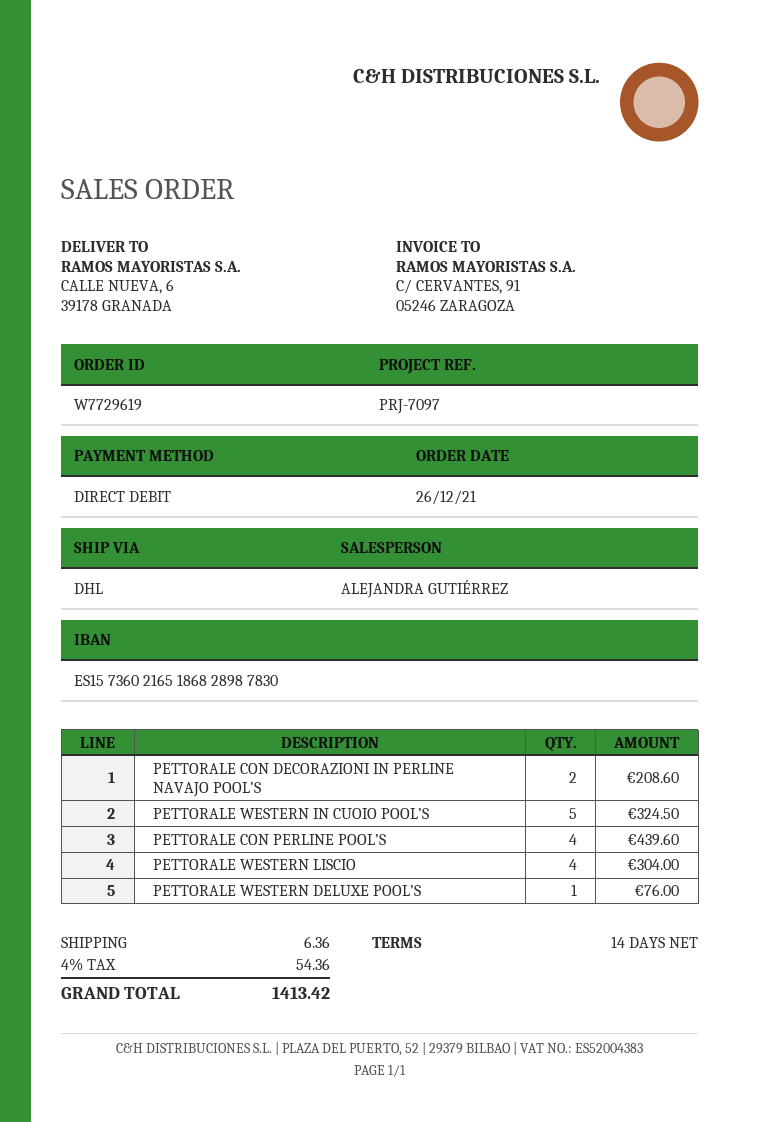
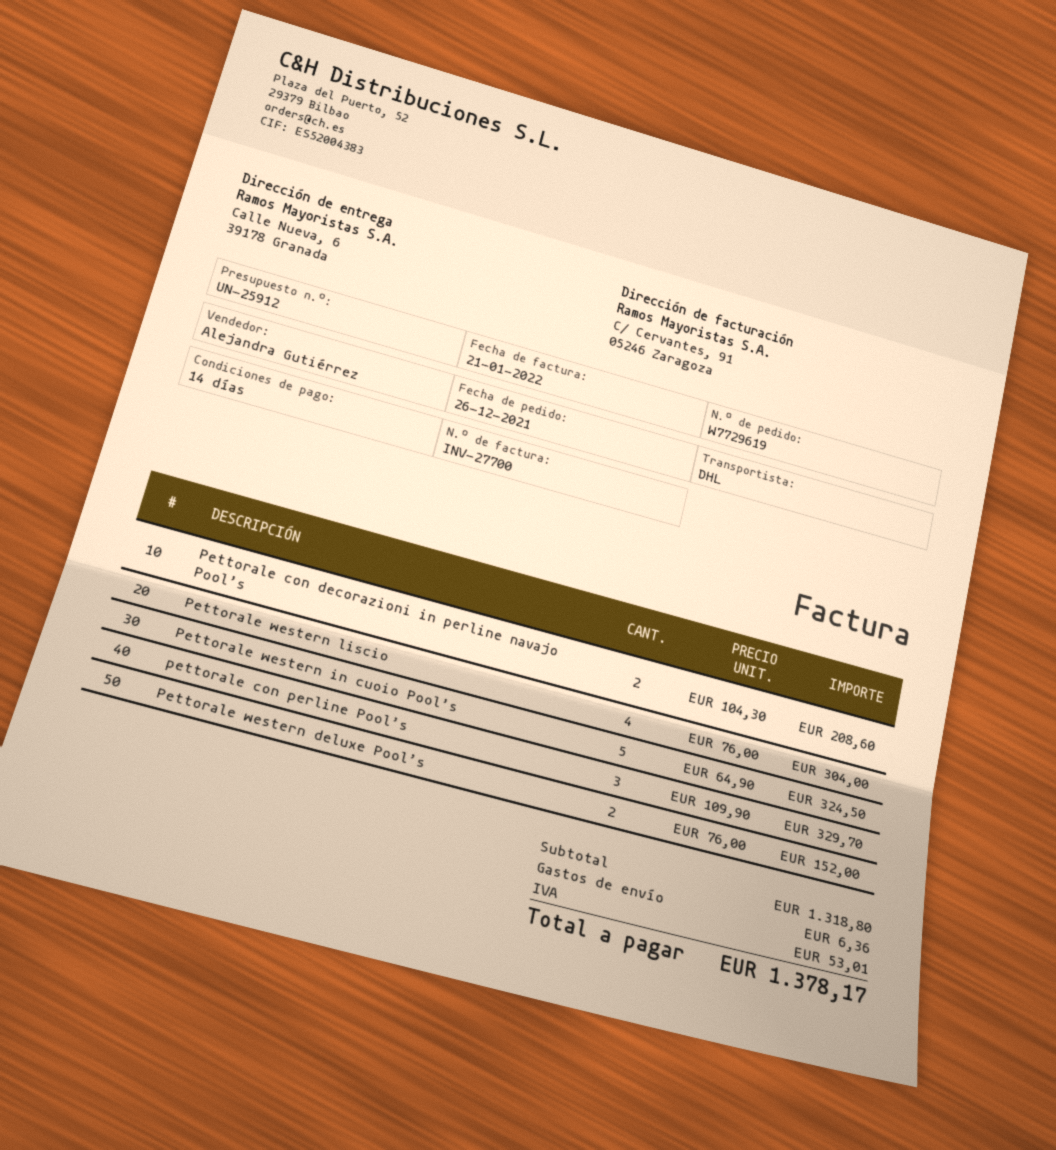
PETTORALE CON PERLINE POOL’S: 4 for 439.60 -> 3 for 329.70
PETTORALE WESTERN DELUXE POOL’S: 1 for 76.00 -> 2 for 152.00
tax: 54.36 -> 53.01
total: 1413.42 -> 1378.17

